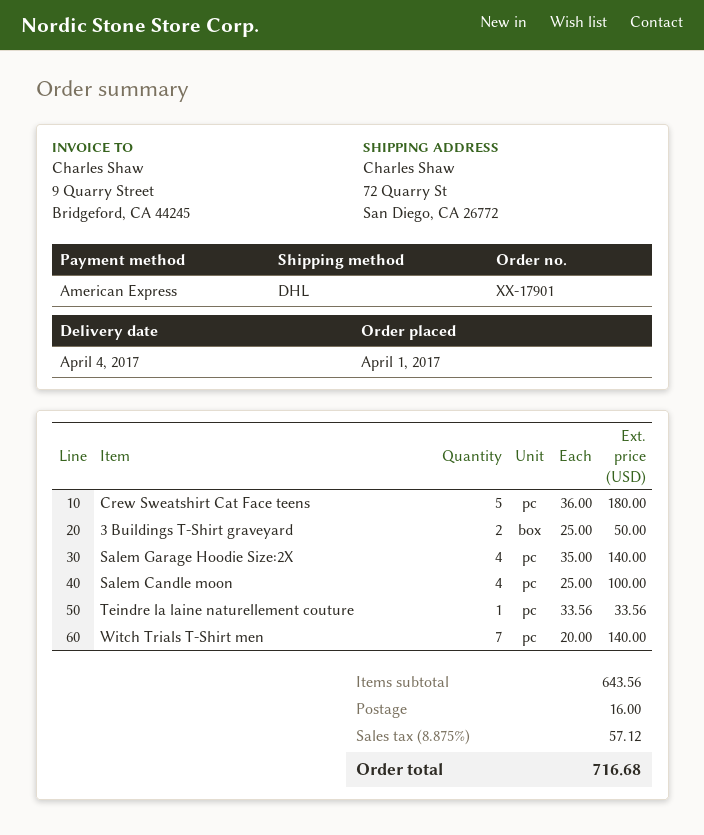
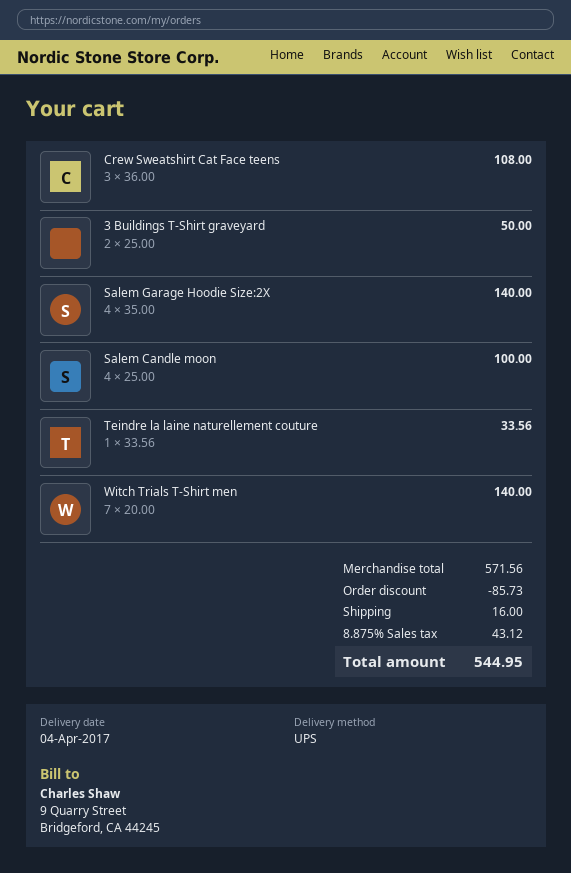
shipping method: DHL -> UPS
Crew Sweatshirt Cat Face teens: 5 x 36.00 = 180.00 -> 3 x 36.00 = 108.00
subtotal: 643.56 -> 571.56
discount: none -> 85.73
tax: 8.875% = 57.12 -> 8.875% = 43.12
total: 716.68 -> 544.95

